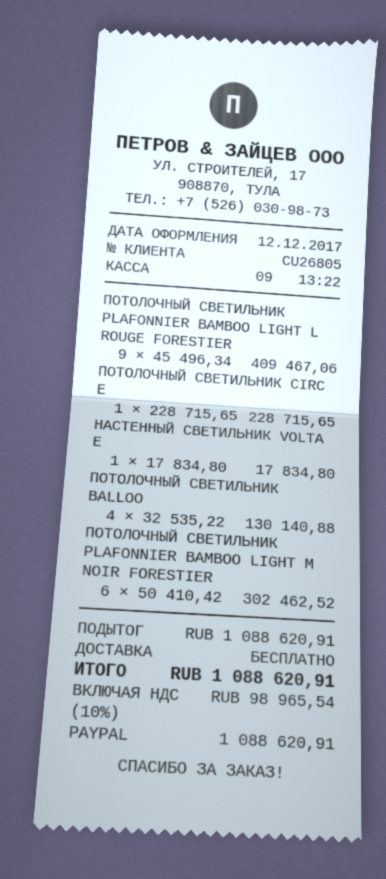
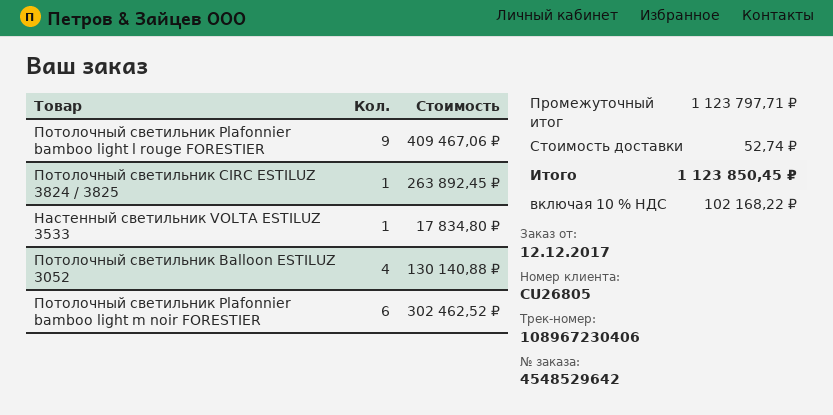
ПОТОЛОЧНЫЙ СВЕТИЛЬНИК CIRC E: 1 for 228715.65 -> 1 for 263892.45
subtotal: 1088620.91 -> 1123797.71
shipping: 0.00 -> 52.74
tax: 10% = 98965.54 -> 10% = 102168.22
total: 1088620.91 -> 1123850.45

